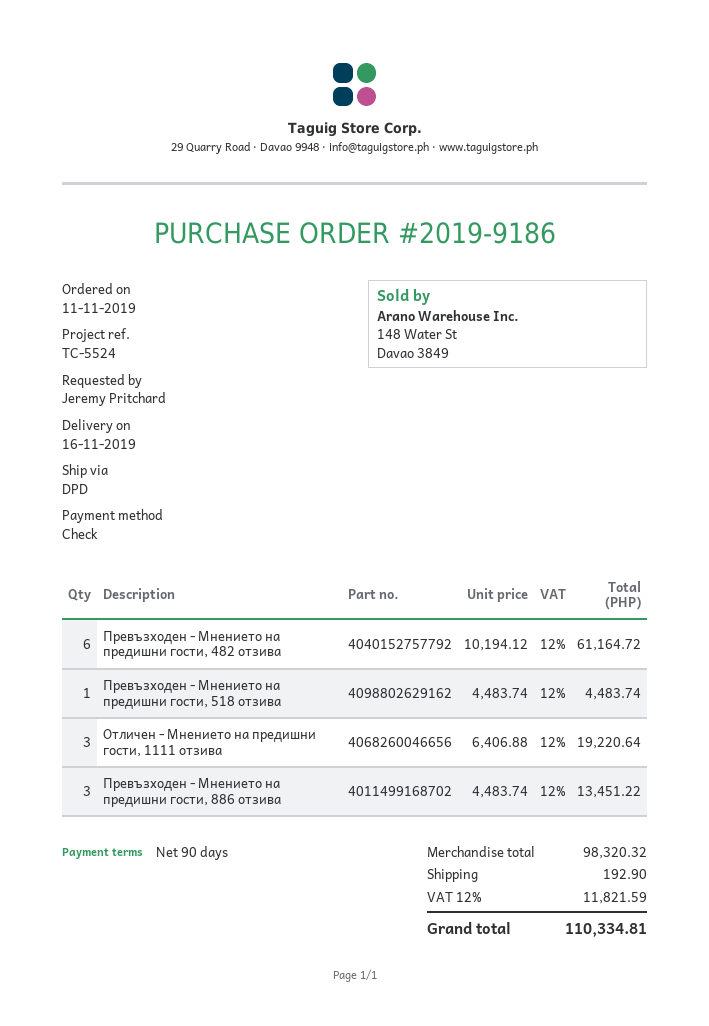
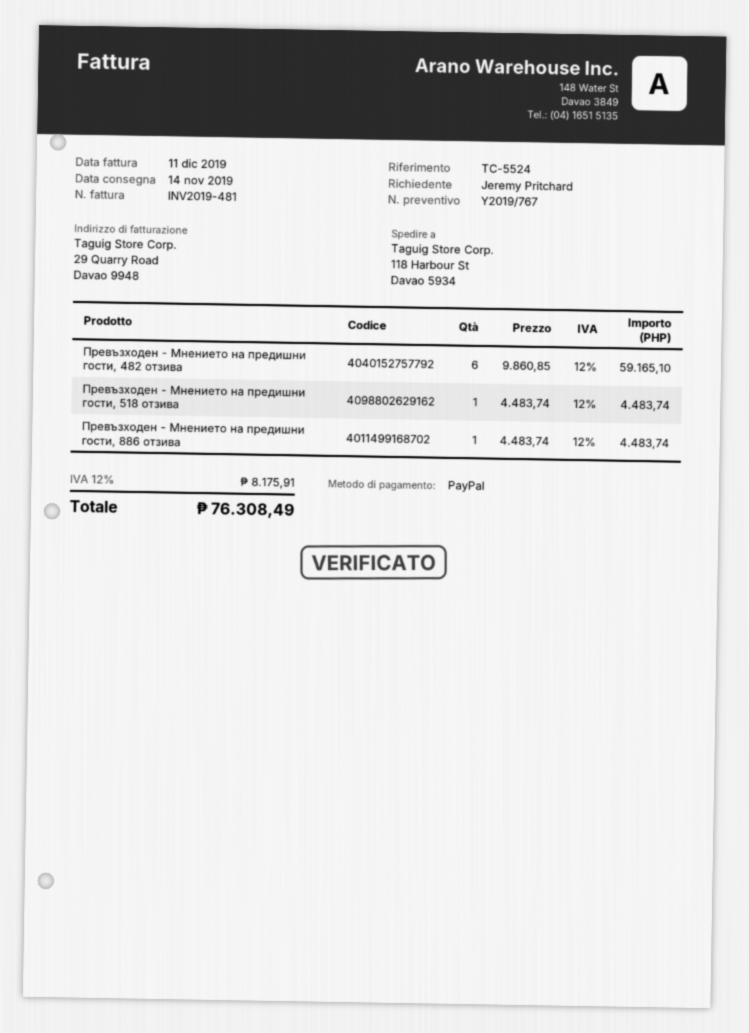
delivery date: 2019-11-16 -> 2019-11-14
payment method: cheque -> PayPal
Превъзходен - Мнението на предишни гости, 482 отзива: 6 x 10194.12 = 61164.72 -> 6 x 9860.85 = 59165.10
Отличен - Мнението на предишни гости, 1111 отзива: 3 x 6406.88 = 19220.64 -> none
Превъзходен - Мнението на предишни гости, 886 отзива: 3 x 4483.74 = 13451.22 -> 1 x 4483.74 = 4483.74
shipping: 192.90 -> none
tax: 12% = 11821.59 -> 12% = 8175.91
total: 110334.81 -> 76308.49

